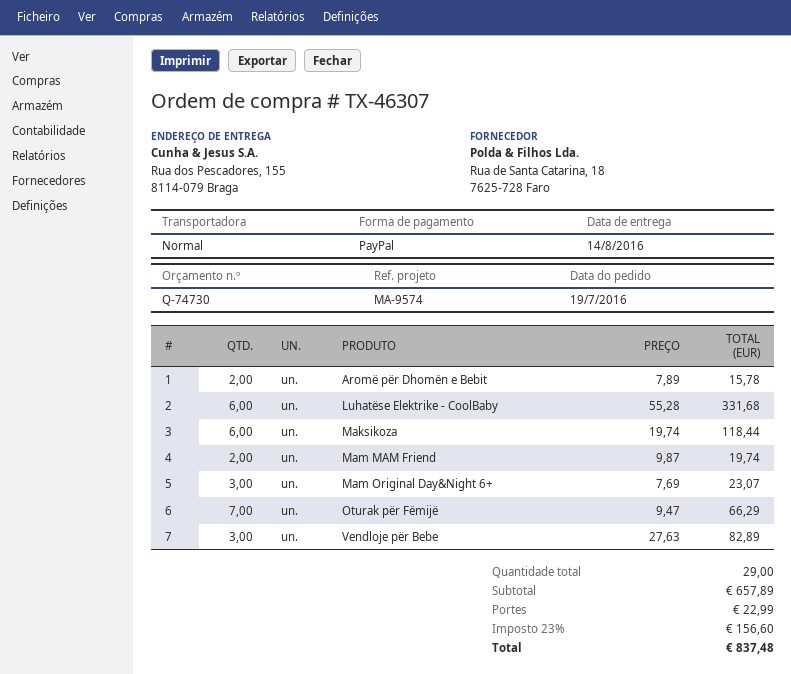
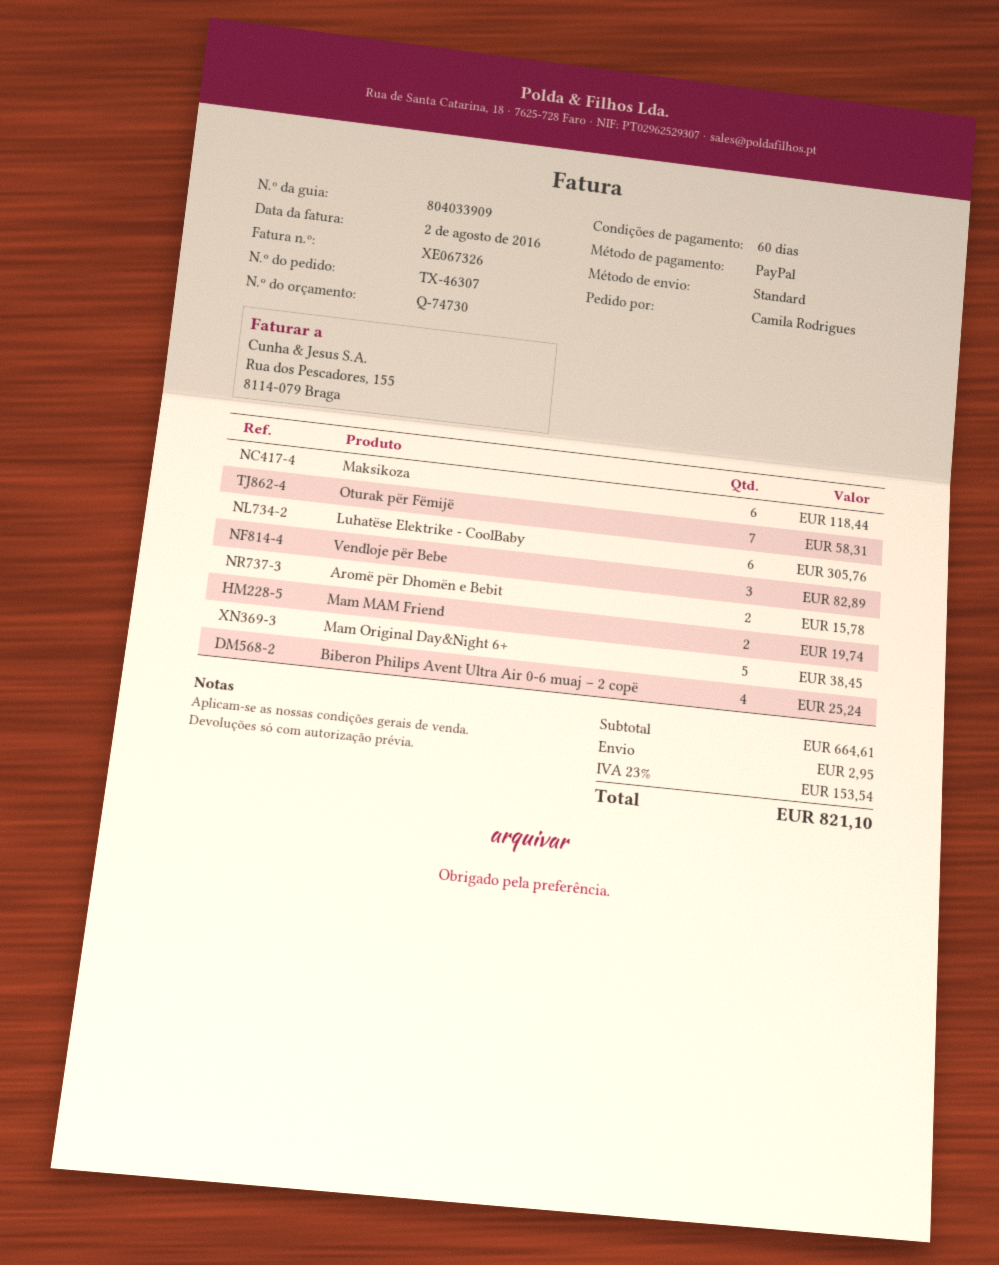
Luhatëse Elektrike - CoolBaby: 6 for 331.68 -> 6 for 305.76
Mam Original Day&Night 6+: 3 for 23.07 -> 5 for 38.45
Oturak për Fëmijë: 7 for 66.29 -> 7 for 58.31
Biberon Philips Avent Ultra Air 0-6 muaj – 2 copë: none -> 4 for 25.24
subtotal: 657.89 -> 664.61
shipping: 22.99 -> 2.95
tax: 23% = 156.60 -> 23% = 153.54
total: 837.48 -> 821.10

